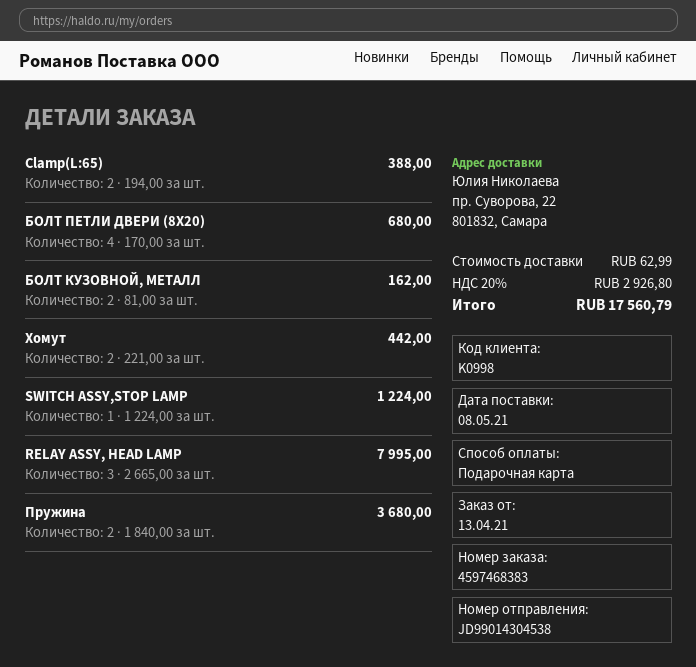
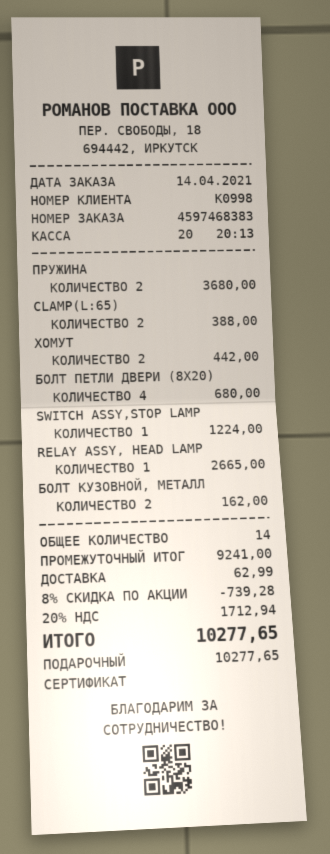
order date: 2021-04-13 -> 2021-04-14
RELAY ASSY, HEAD LAMP: 3 for 7995.00 -> 1 for 2665.00
discount: none -> 8% = 739.28
tax: 20% = 2926.80 -> 20% = 1712.94
total: 17560.79 -> 10277.65

